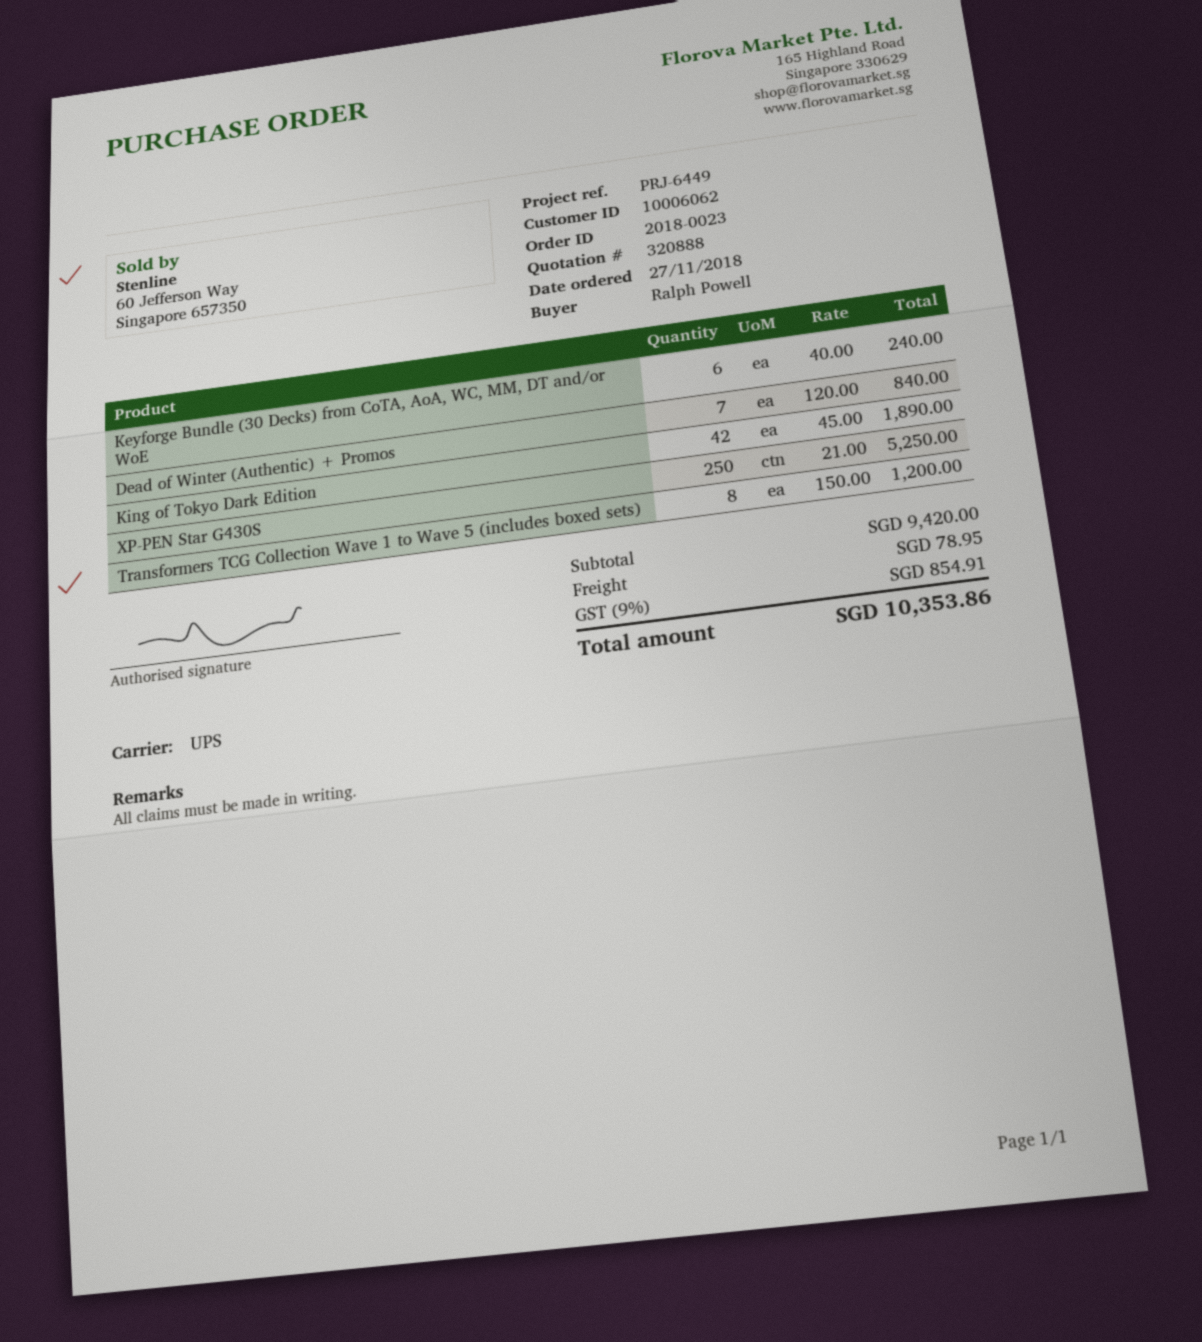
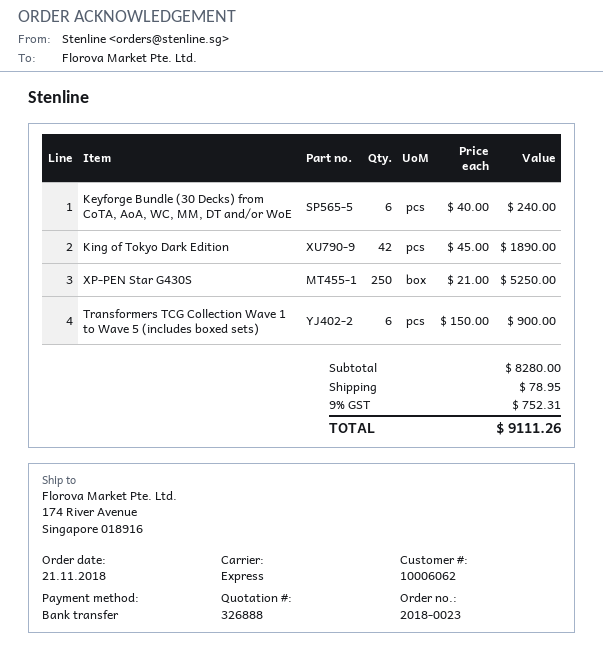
quote number: 320888 -> 326888
order date: 2018-11-27 -> 2018-11-21
shipping method: UPS -> express
Dead of Winter (Authentic) + Promos: 7 x 120.00 = 840.00 -> none
Transformers TCG Collection Wave 1 to Wave 5 (includes boxed sets): 8 x 150.00 = 1200.00 -> 6 x 150.00 = 900.00
subtotal: 9420.00 -> 8280.00
tax: 9% = 854.91 -> 9% = 752.31
total: 10353.86 -> 9111.26

